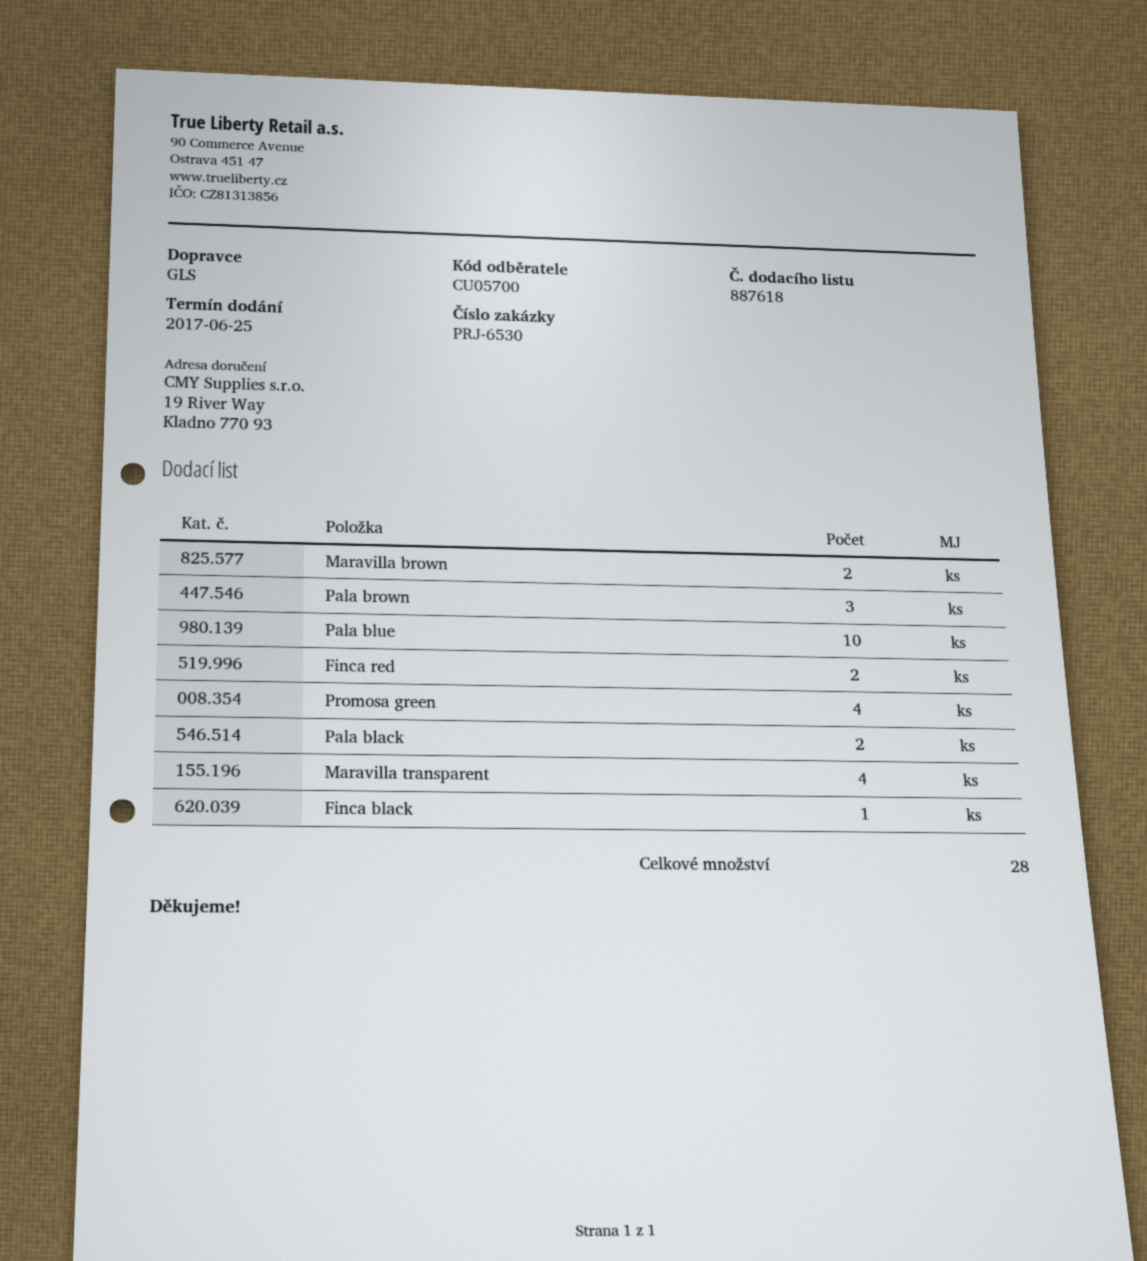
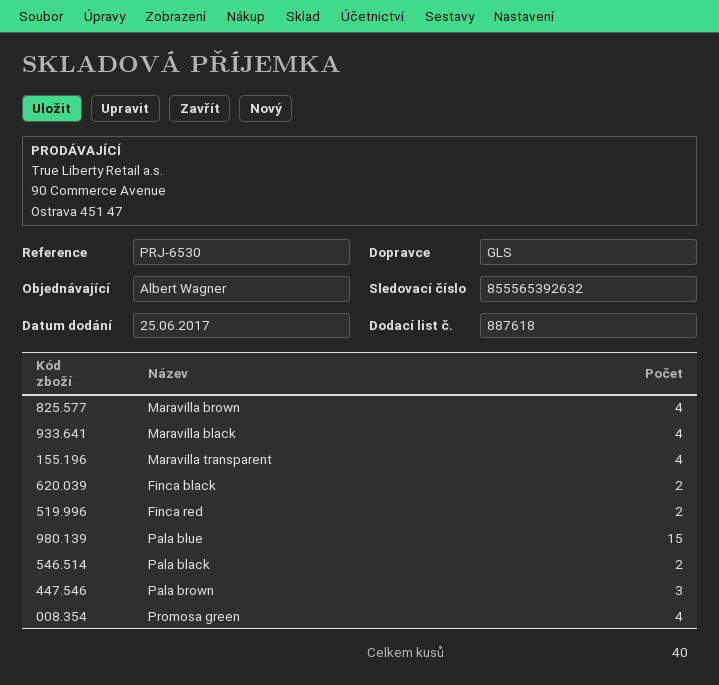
Maravilla brown: 2 -> 4
Pala blue: 10 -> 15
Finca black: 1 -> 2
Maravilla black: none -> 4
total quantity: 28 -> 40

